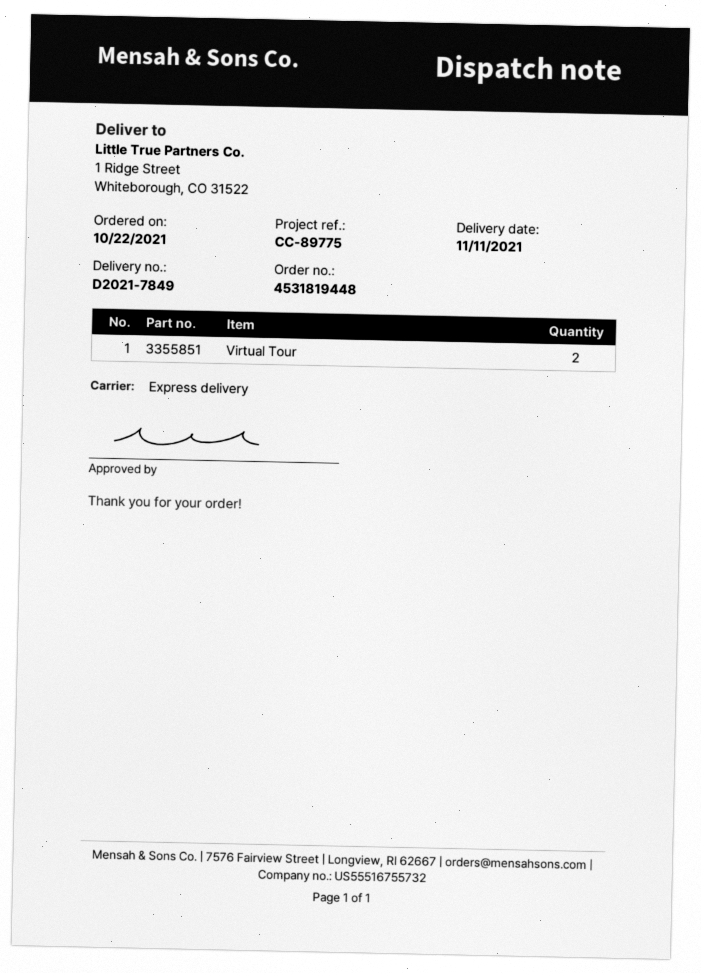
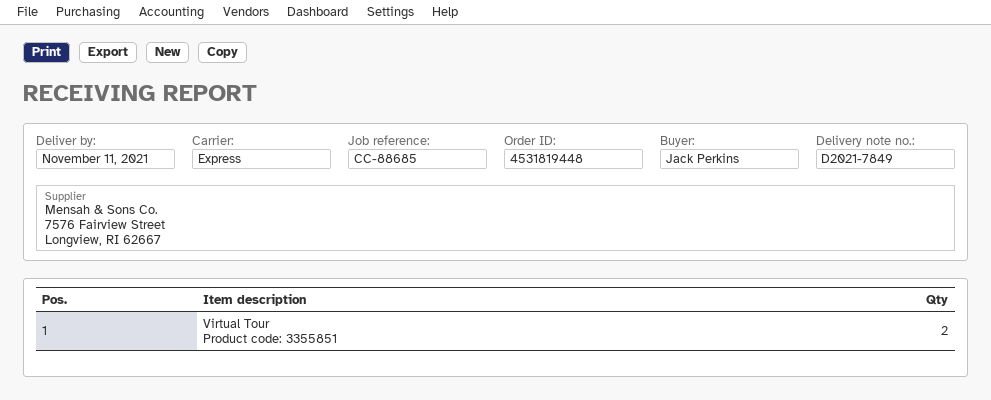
reference: CC-89775 -> CC-88685

